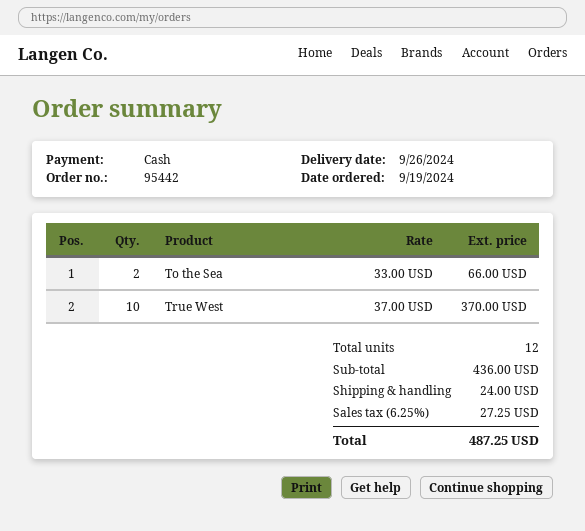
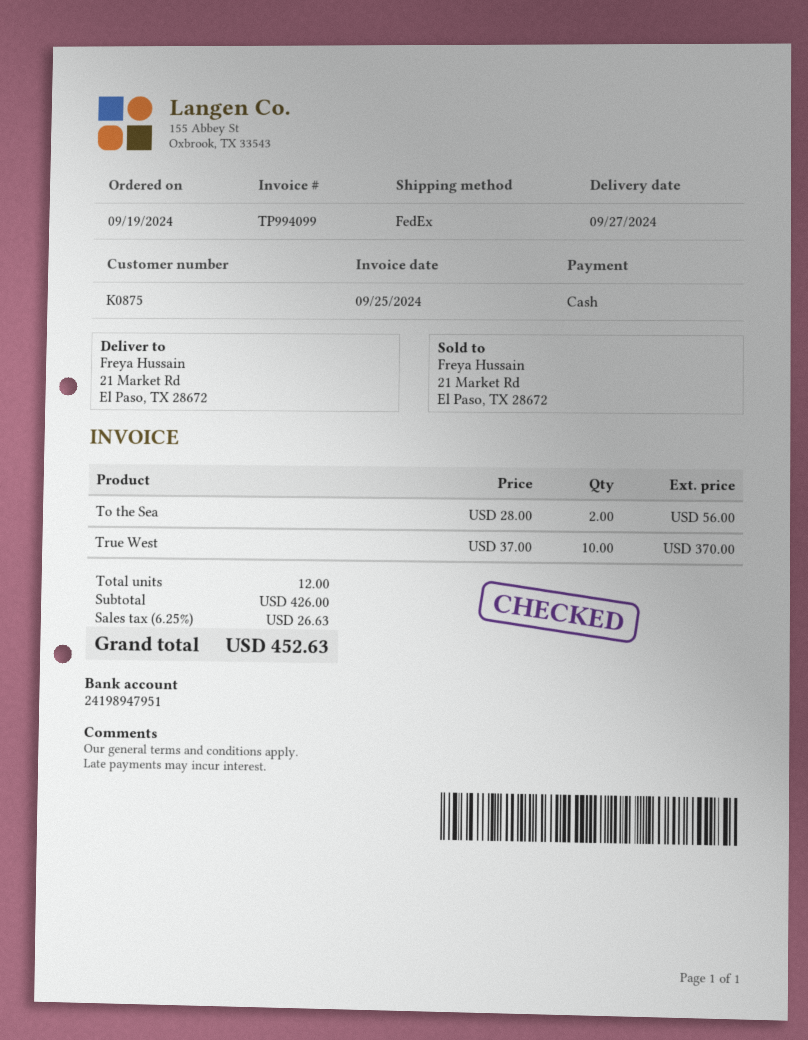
delivery date: 2024-09-26 -> 2024-09-27
To the Sea: 2 x 33.00 = 66.00 -> 2 x 28.00 = 56.00
subtotal: 436.00 -> 426.00
shipping: 24.00 -> none
tax: 6.25% = 27.25 -> 6.25% = 26.63
total: 487.25 -> 452.63

